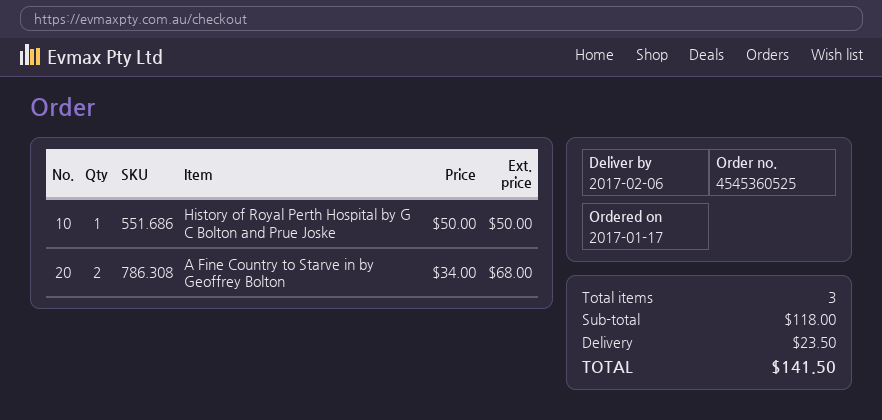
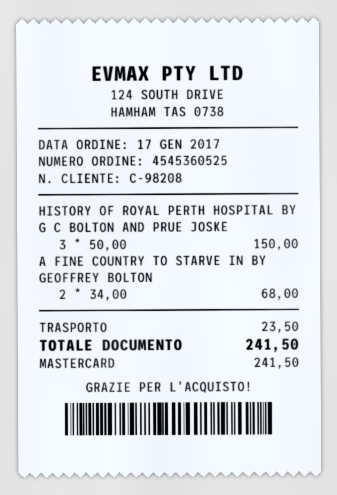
History of Royal Perth Hospital by G C Bolton and Prue Joske: 1 x 50.00 = 50.00 -> 3 x 50.00 = 150.00
total: 141.50 -> 241.50

